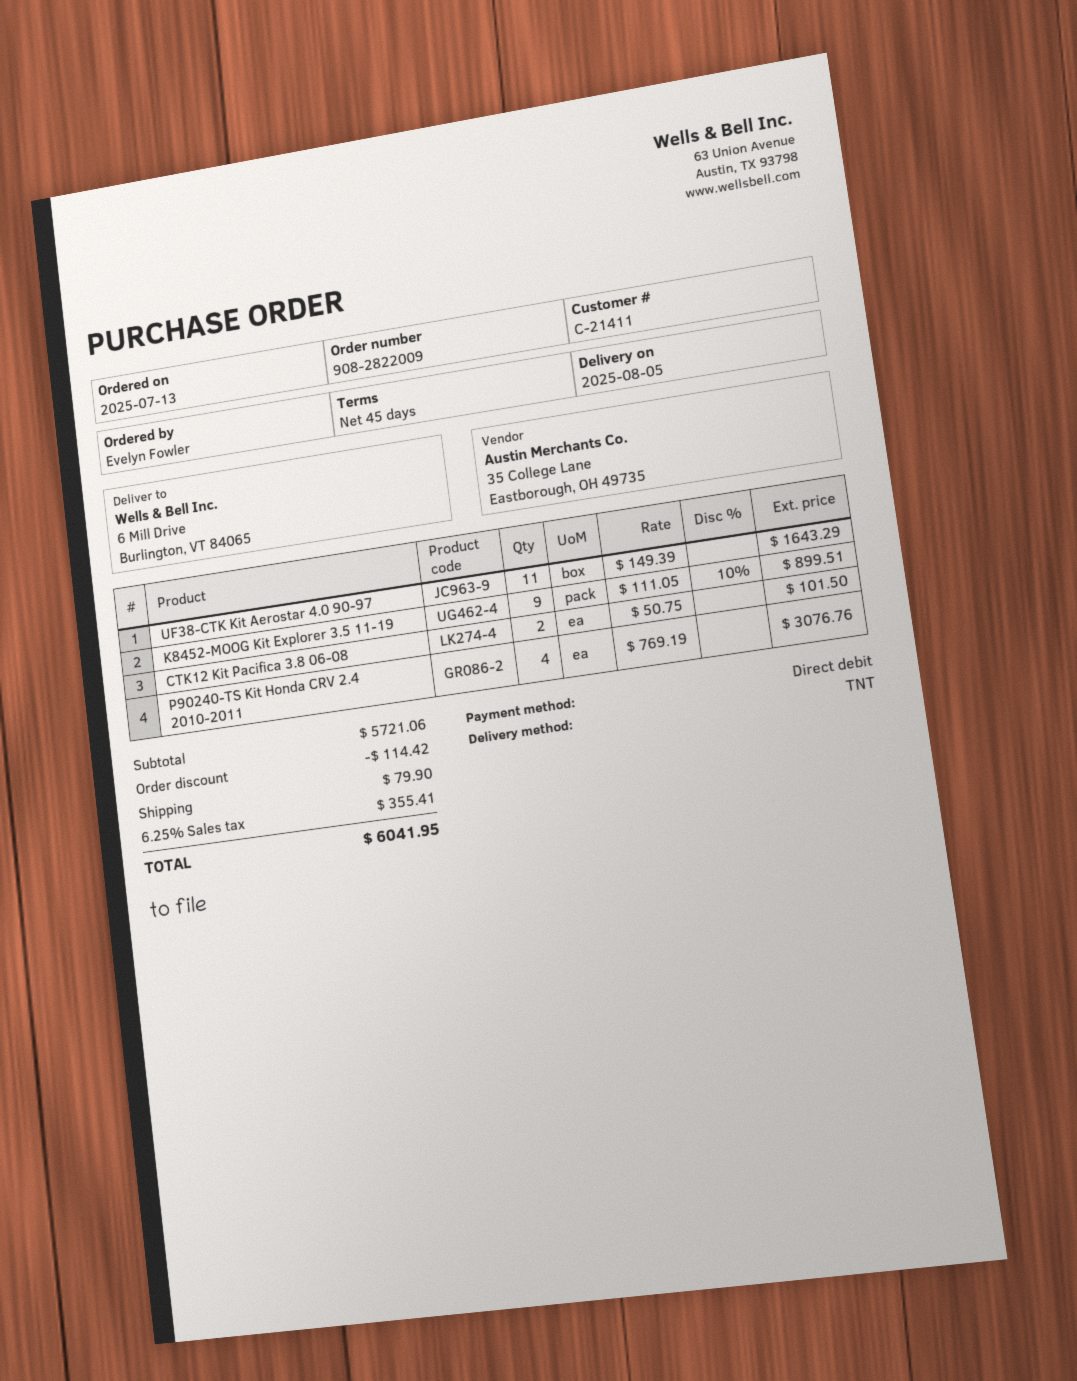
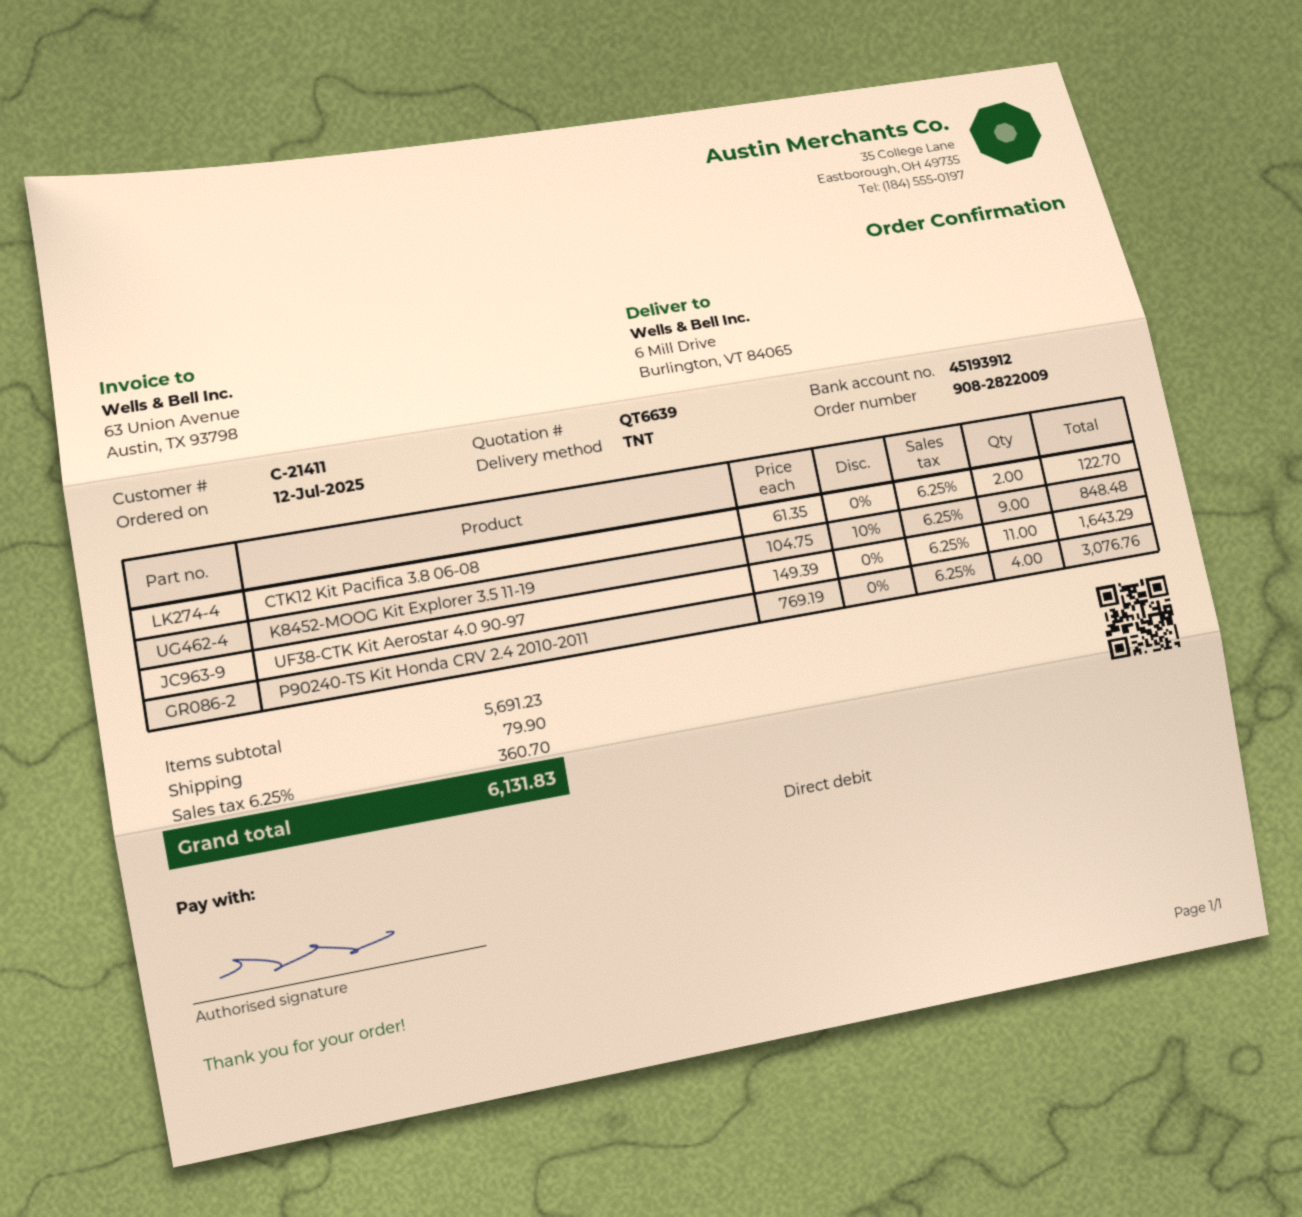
order date: 2025-07-13 -> 2025-07-12
K8452-MOOG Kit Explorer 3.5 11-19: 9 x 111.05 - 10% = 899.51 -> 9 x 104.75 - 10% = 848.48
CTK12 Kit Pacifica 3.8 06-08: 2 x 50.75 = 101.50 -> 2 x 61.35 = 122.70
subtotal: 5721.06 -> 5691.23
discount: 114.42 -> none
tax: 6.25% = 355.41 -> 6.25% = 360.70
total: 6041.95 -> 6131.83

